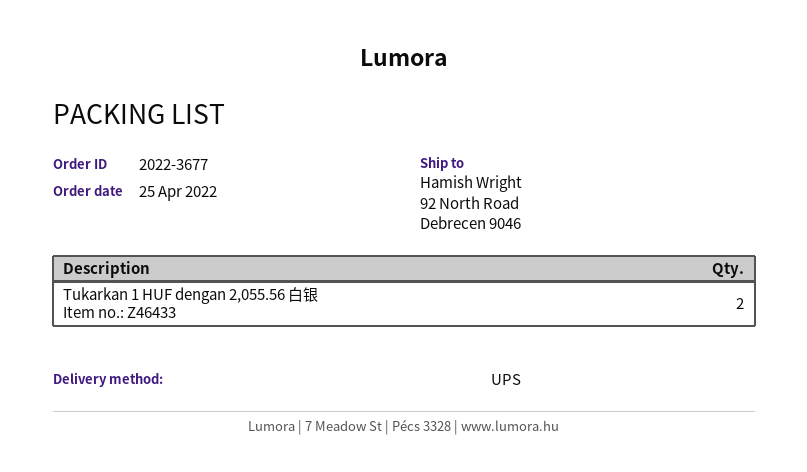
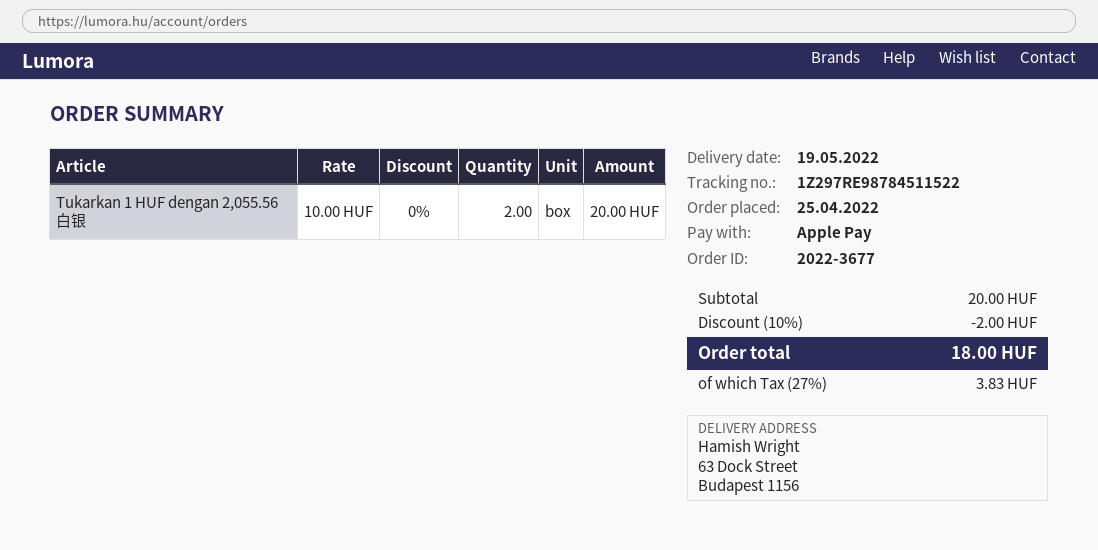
ship to: 92 North Road, Debrecen 9046 -> 63 Dock Street, Budapest 1156

